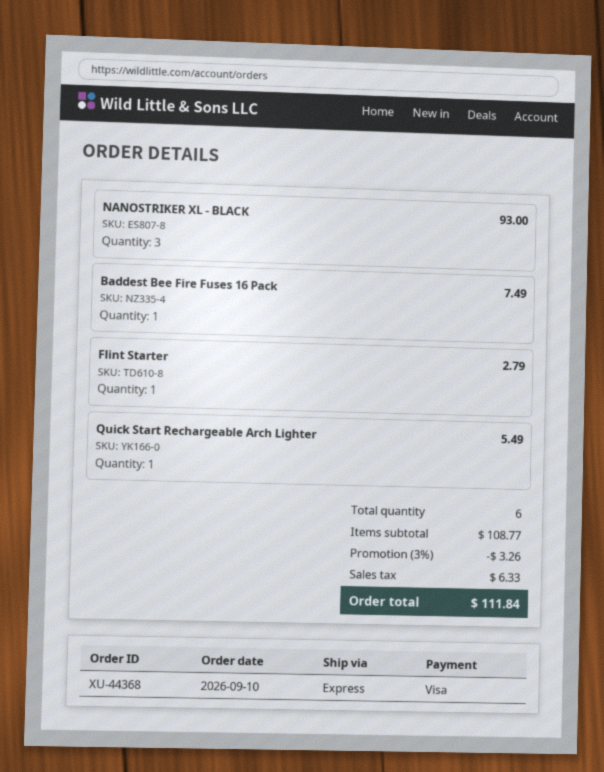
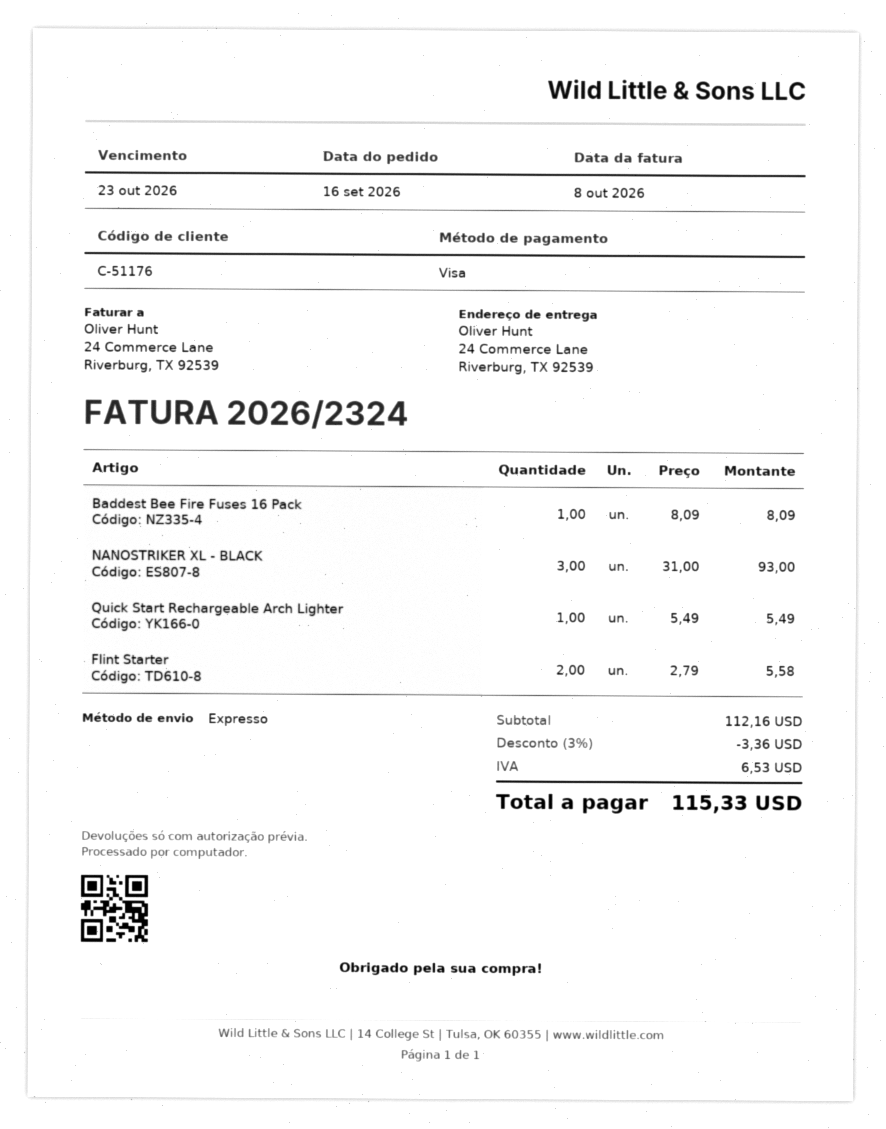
order date: 2026-09-10 -> 2026-09-16
Baddest Bee Fire Fuses 16 Pack: 1 for 7.49 -> 1 for 8.09
Flint Starter: 1 for 2.79 -> 2 for 5.58
subtotal: 108.77 -> 112.16
discount: 3% = 3.26 -> 3% = 3.36
tax: 6.33 -> 6.53
total: 111.84 -> 115.33

